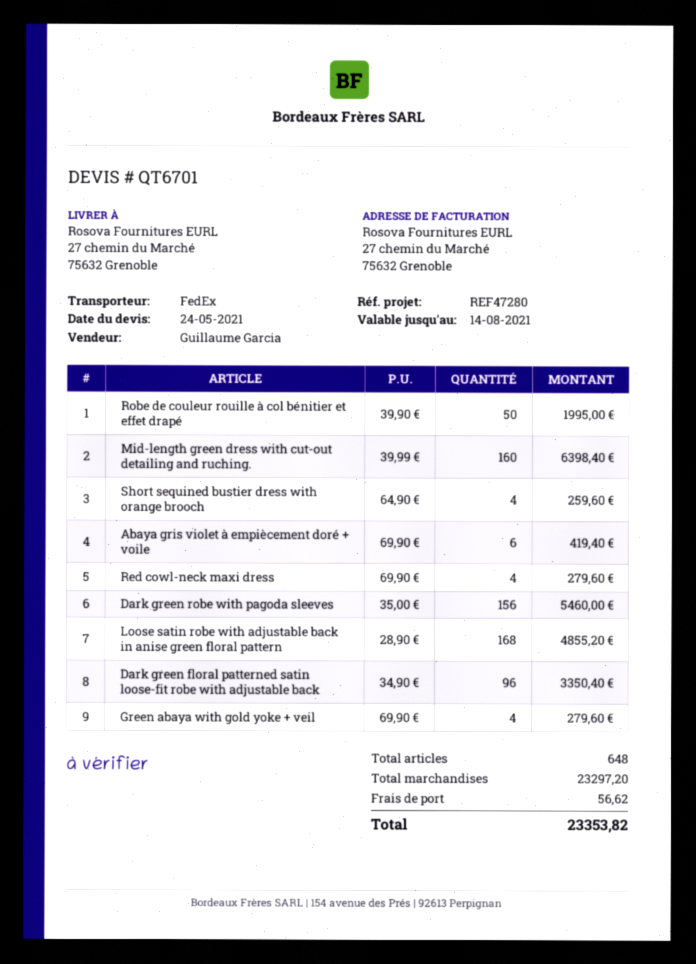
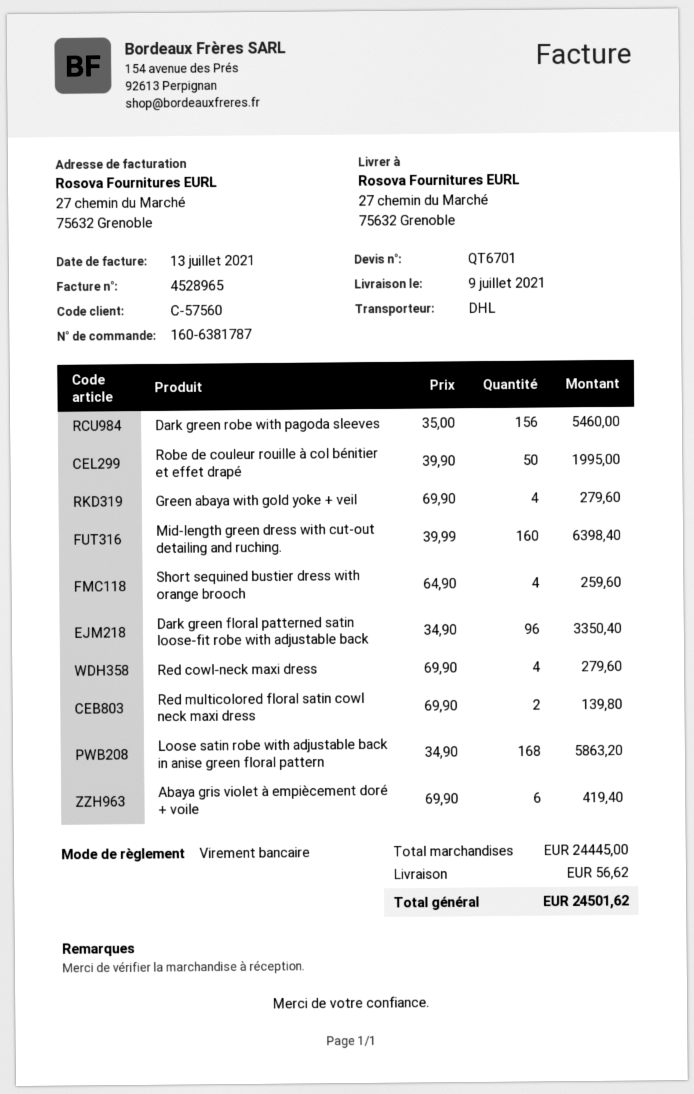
shipping method: FedEx -> DHL
Loose satin robe with adjustable back in anise green floral pattern: 168 x 28.90 = 4855.20 -> 168 x 34.90 = 5863.20
Red multicolored floral satin cowl neck maxi dress: none -> 2 x 69.90 = 139.80
subtotal: 23297.20 -> 24445.00
total: 23353.82 -> 24501.62

